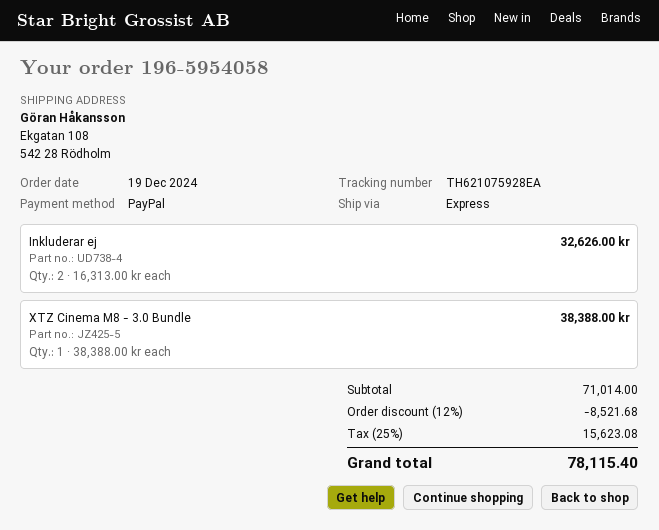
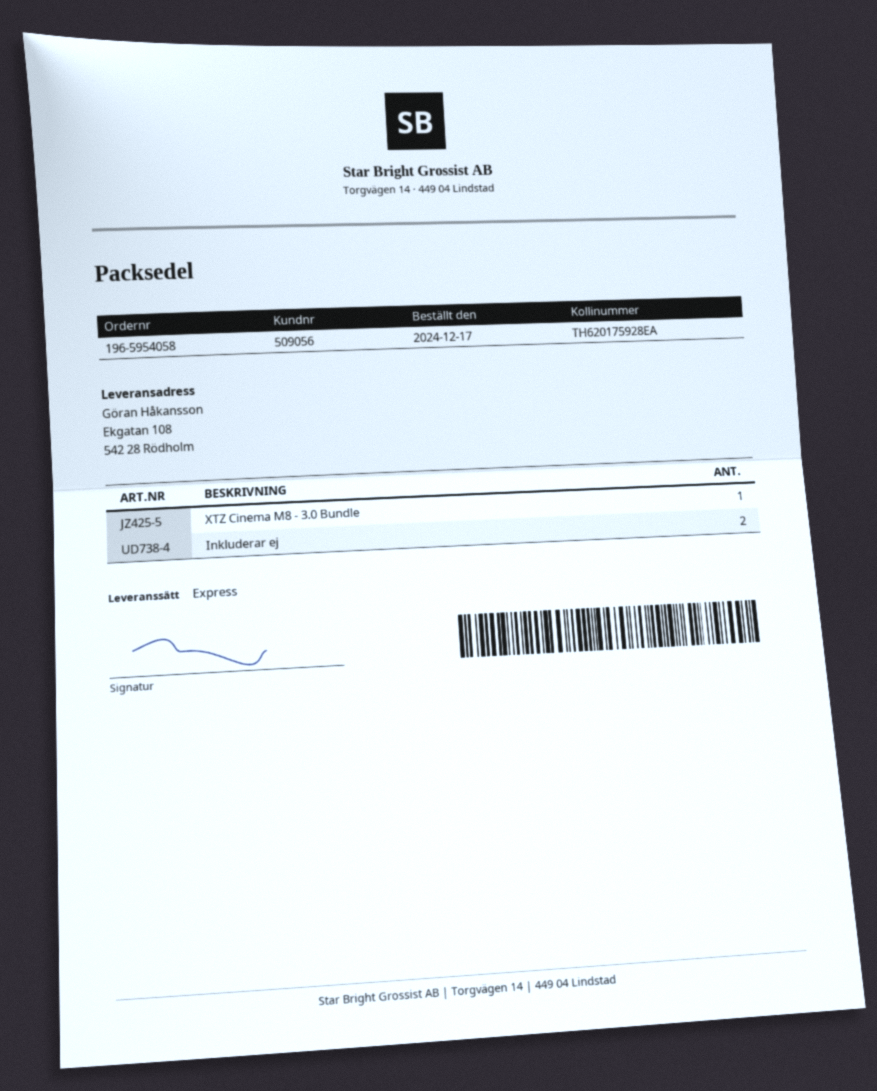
order date: 2024-12-19 -> 2024-12-17
tracking number: TH621075928EA -> TH620175928EA

